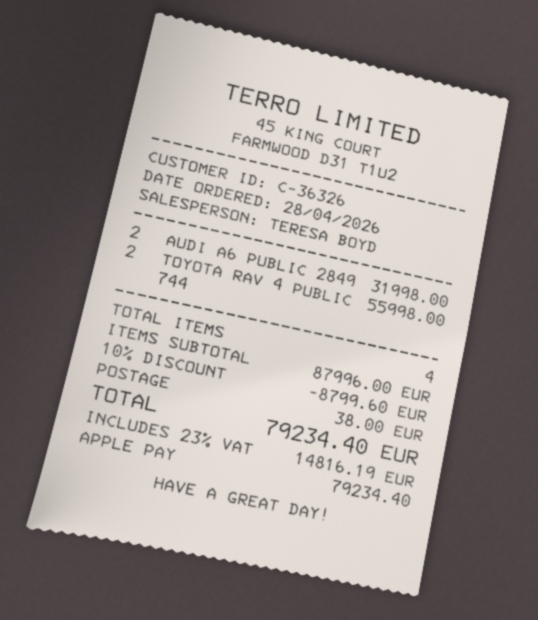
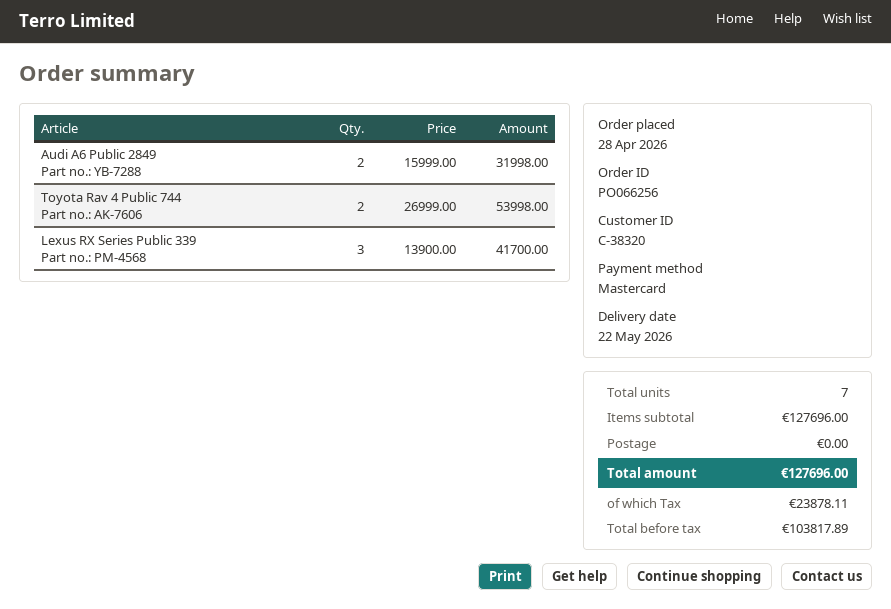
customer number: C-36326 -> C-38320
payment method: Apple Pay -> Mastercard
TOYOTA RAV 4 PUBLIC 744: 2 for 55998.00 -> 2 for 53998.00
Lexus RX Series Public 339: none -> 3 for 41700.00
total quantity: 4 -> 7
subtotal: 87996.00 -> 127696.00
discount: 10% = 8799.60 -> none
shipping: 38.00 -> 0.00
tax: 14816.19 -> 23878.11
total: 79234.40 -> 127696.00

